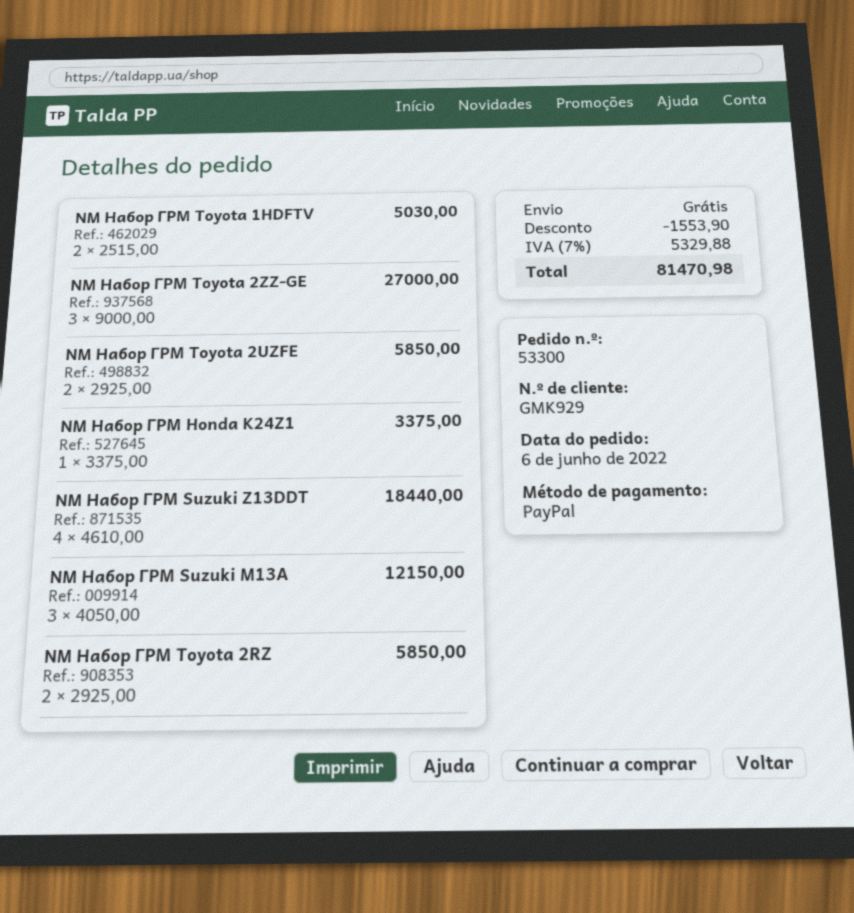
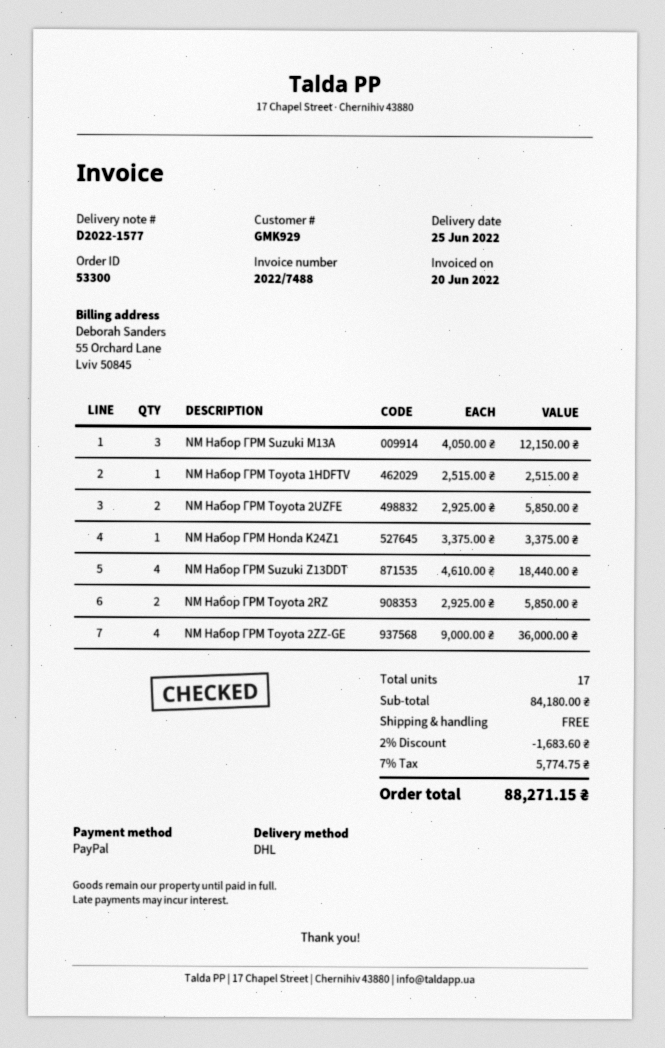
NM Набор ГРМ Toyota 1HDFTV: 2 x 2515.00 = 5030.00 -> 1 x 2515.00 = 2515.00
NM Набор ГРМ Toyota 2ZZ-GE: 3 x 9000.00 = 27000.00 -> 4 x 9000.00 = 36000.00
discount: 1553.90 -> 1683.60
tax: 7% = 5329.88 -> 7% = 5774.75
total: 81470.98 -> 88271.15

